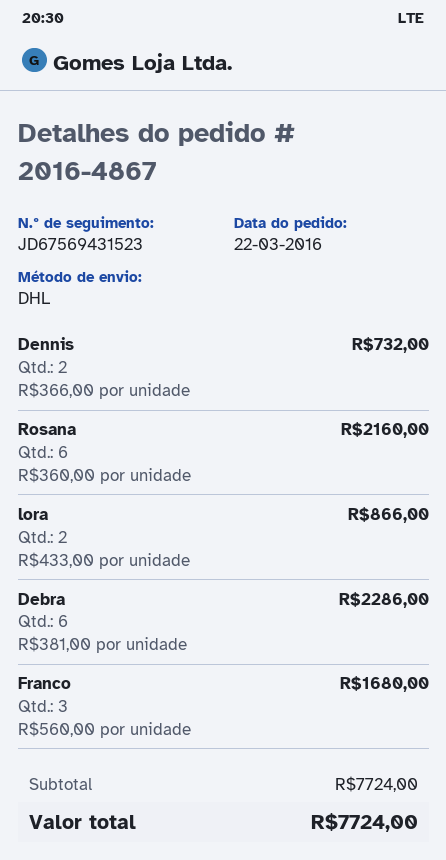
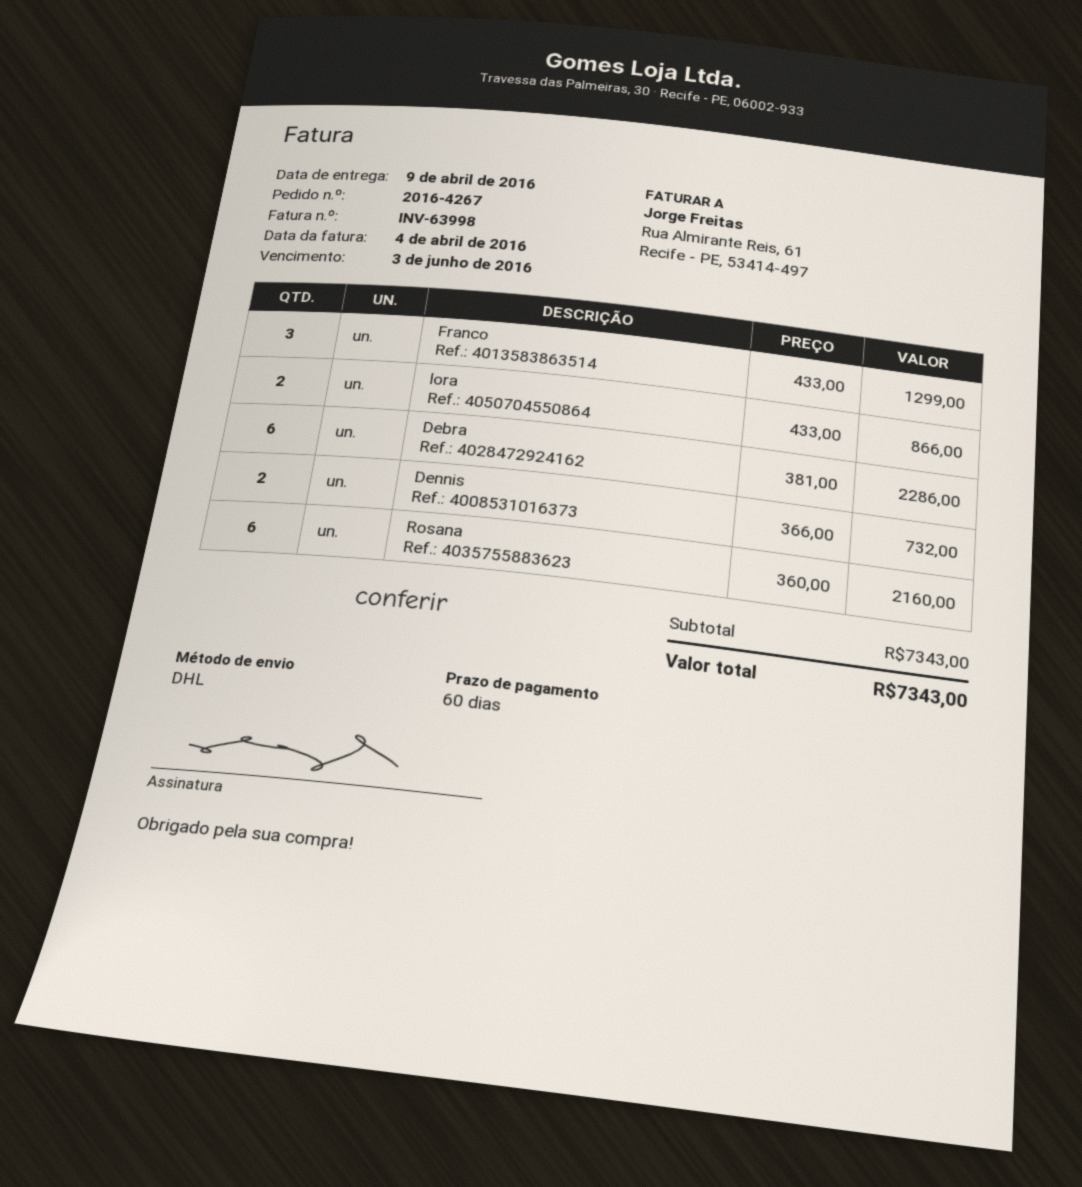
order number: 2016-4867 -> 2016-4267
Franco: 3 x 560.00 = 1680.00 -> 3 x 433.00 = 1299.00
subtotal: 7724.00 -> 7343.00
total: 7724.00 -> 7343.00

